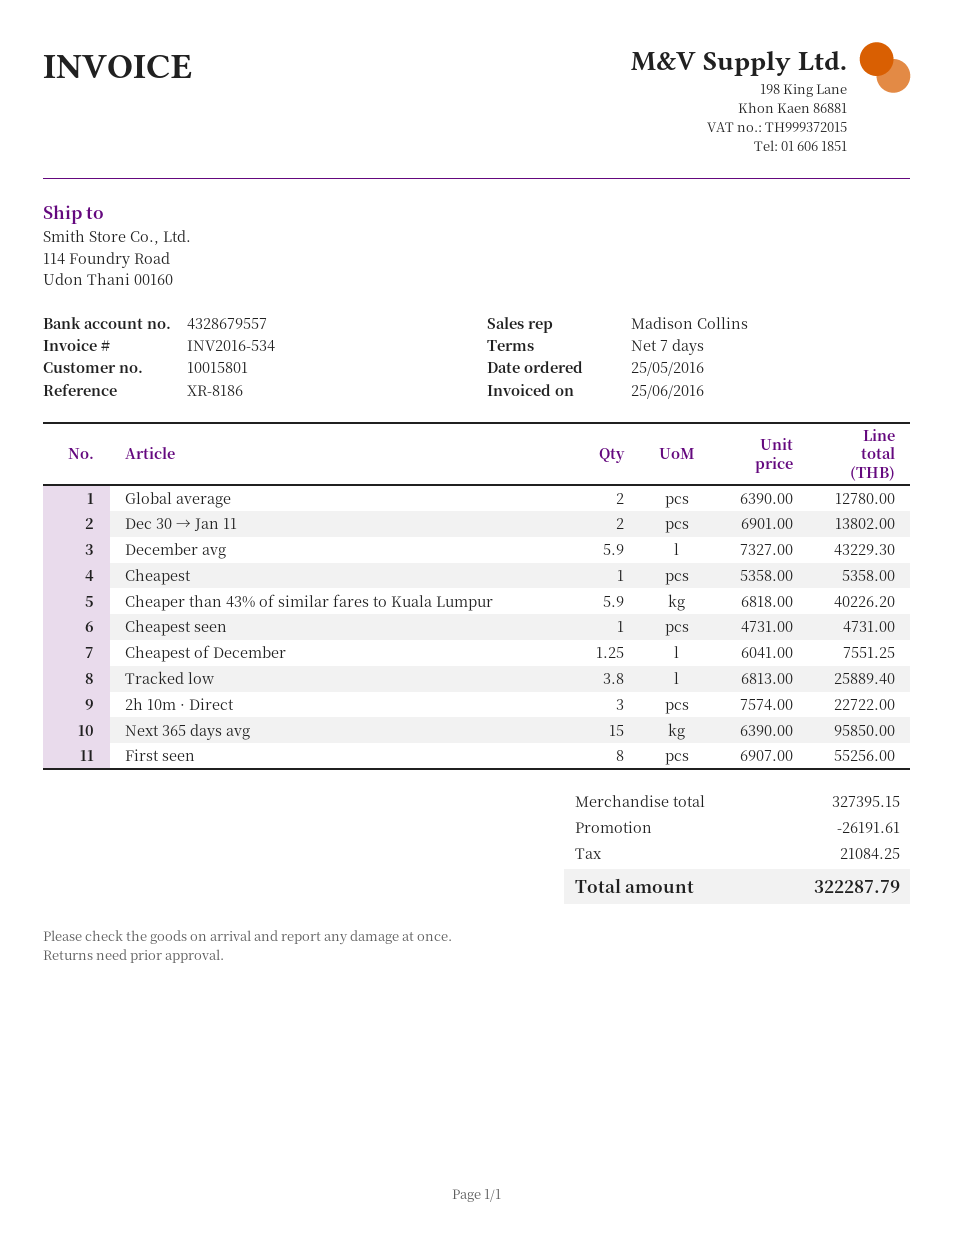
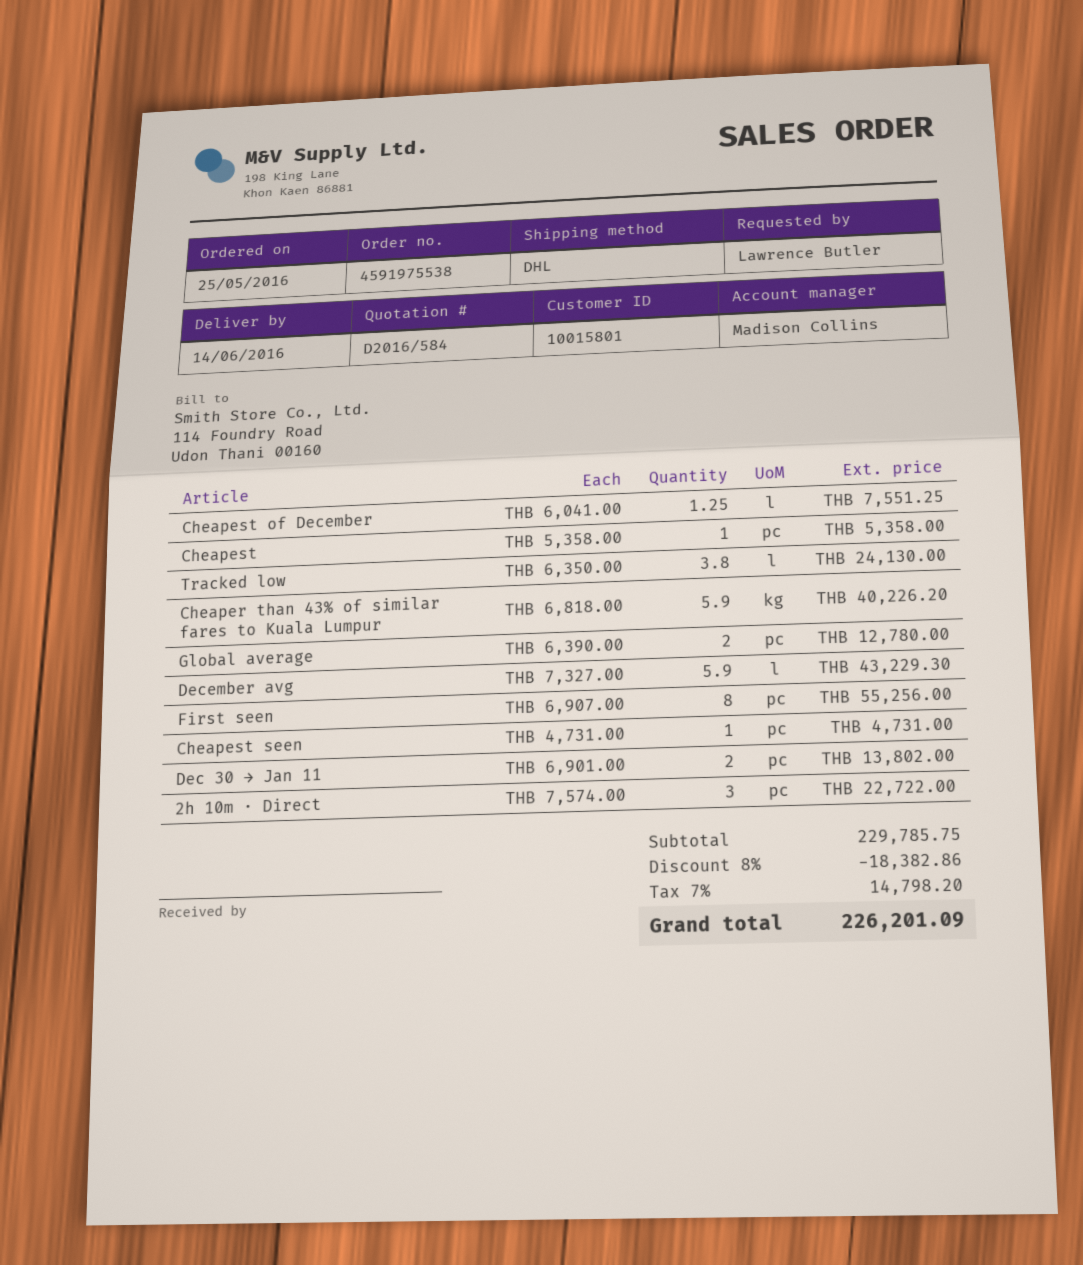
Tracked low: 3.8 x 6813.00 = 25889.40 -> 3.8 x 6350.00 = 24130.00
Next 365 days avg: 15 x 6390.00 = 95850.00 -> none
subtotal: 327395.15 -> 229785.75
discount: 26191.61 -> 18382.86
tax: 21084.25 -> 14798.20
total: 322287.79 -> 226201.09

